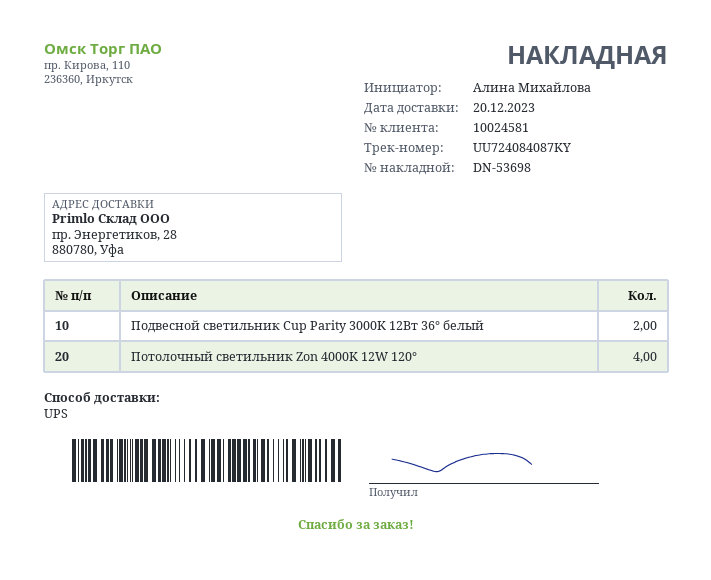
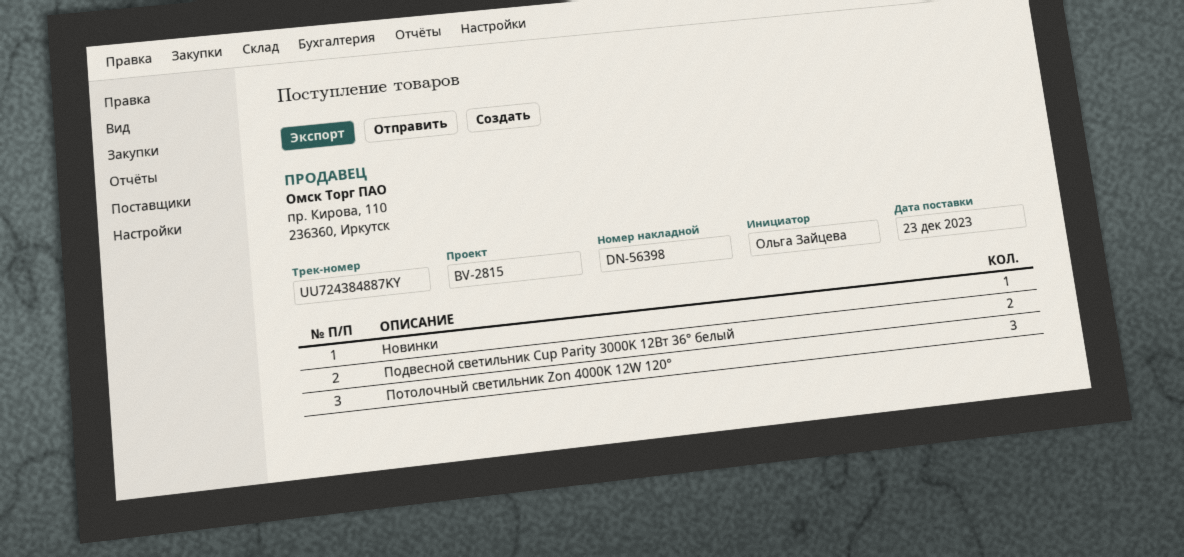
delivery note number: DN-53698 -> DN-56398
delivery date: 2023-12-20 -> 2023-12-23
ordered by: Алина Михайлова -> Ольга Зайцева
tracking number: UU724084087KY -> UU724384887KY
Потолочный светильник Zon 4000K 12W 120°: 4 -> 3
Новинки: none -> 1

